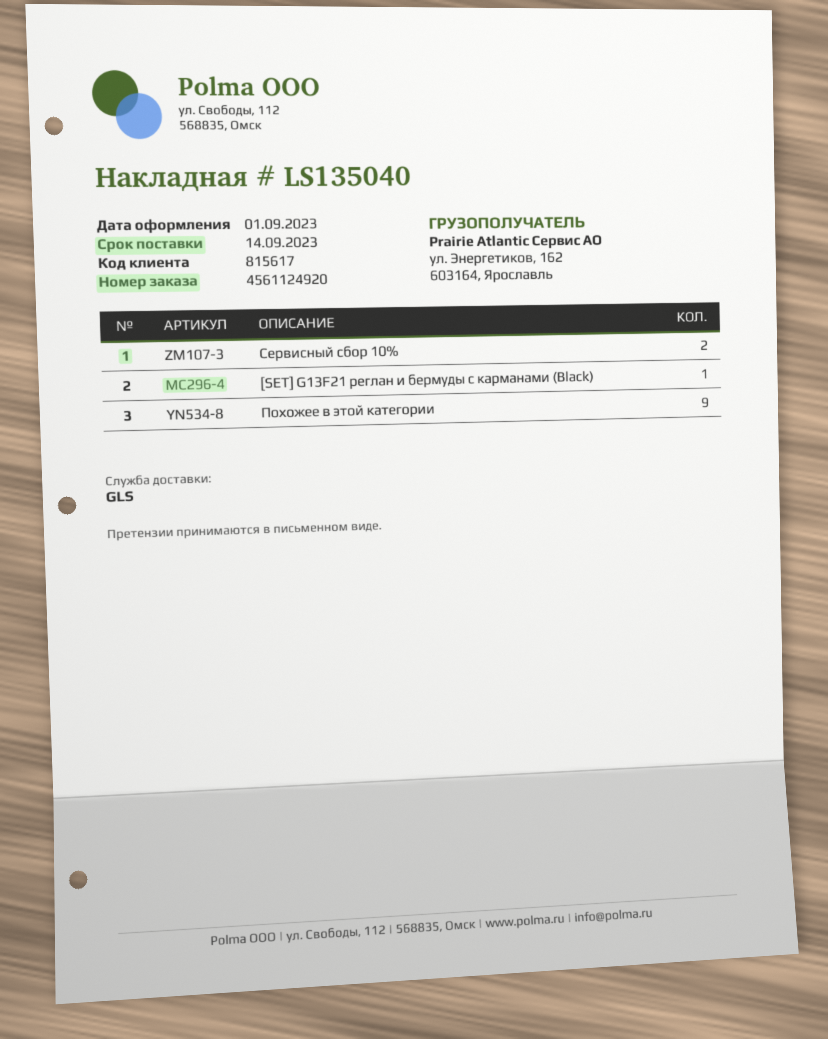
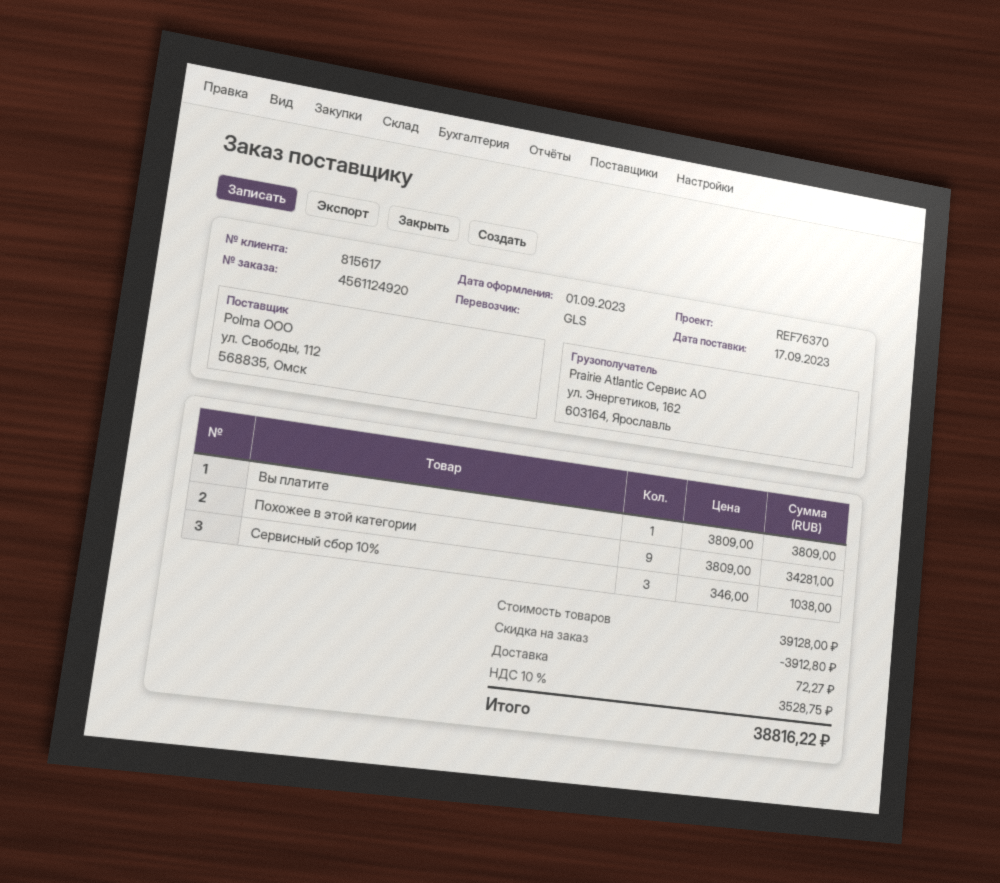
delivery date: 2023-09-14 -> 2023-09-17
Сервисный сбор 10%: 2 -> 3
[SET] G13F21 реглан и бермуды с карманами (Black): 1 -> none
Вы платите: none -> 1

